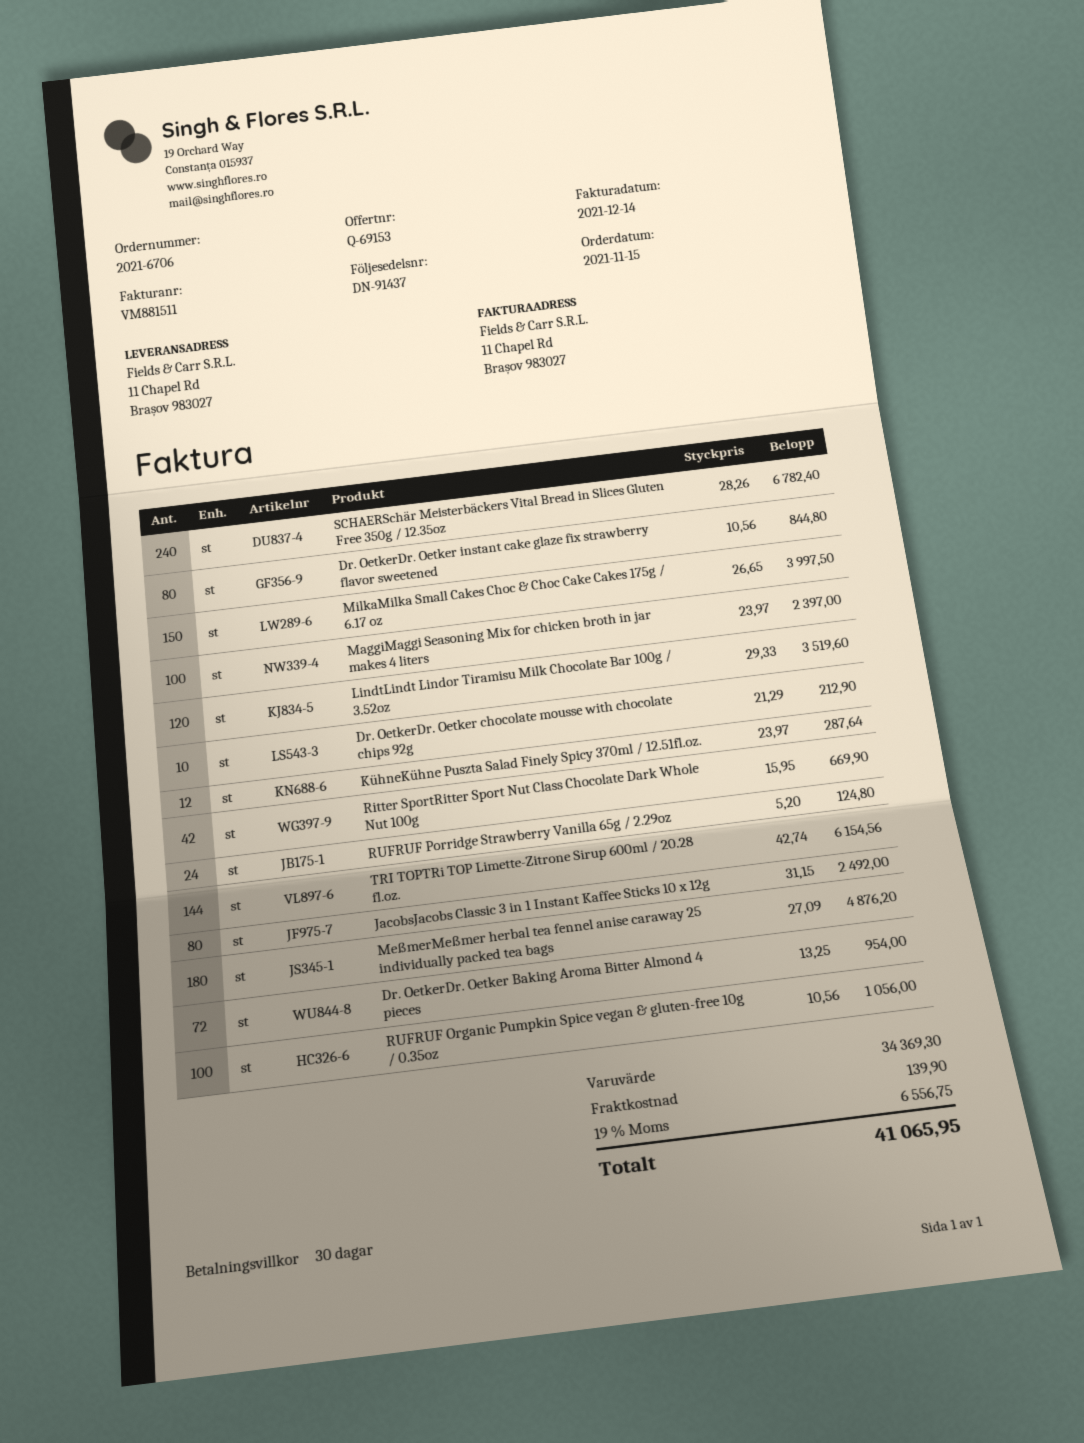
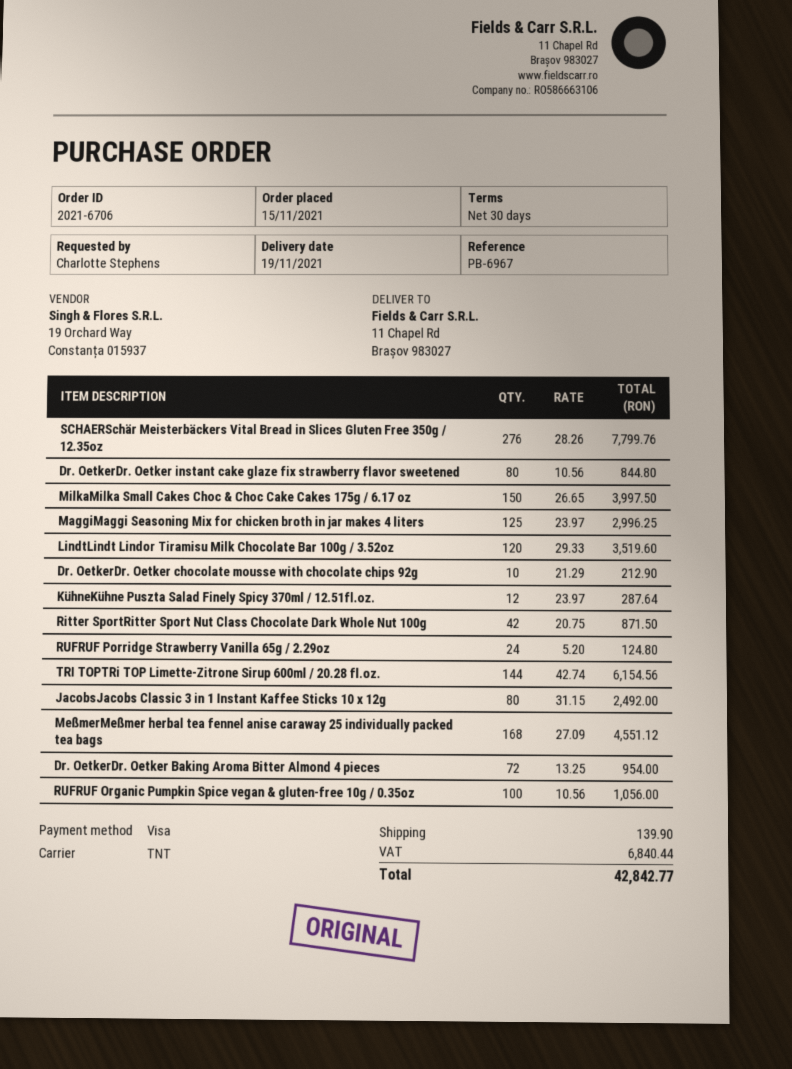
SCHAERSchär Meisterbäckers Vital Bread in Slices Gluten Free 350g / 12.35oz: 240 x 28.26 = 6782.40 -> 276 x 28.26 = 7799.76
MaggiMaggi Seasoning Mix for chicken broth in jar makes 4 liters: 100 x 23.97 = 2397.00 -> 125 x 23.97 = 2996.25
Ritter SportRitter Sport Nut Class Chocolate Dark Whole Nut 100g: 42 x 15.95 = 669.90 -> 42 x 20.75 = 871.50
MeßmerMeßmer herbal tea fennel anise caraway 25 individually packed tea bags: 180 x 27.09 = 4876.20 -> 168 x 27.09 = 4551.12
tax: 6556.75 -> 6840.44
total: 41065.95 -> 42842.77

